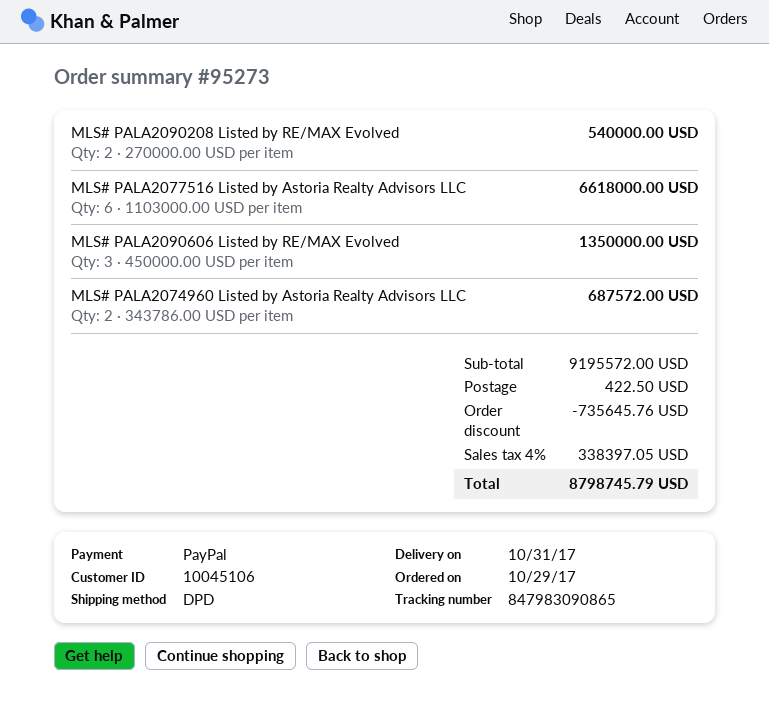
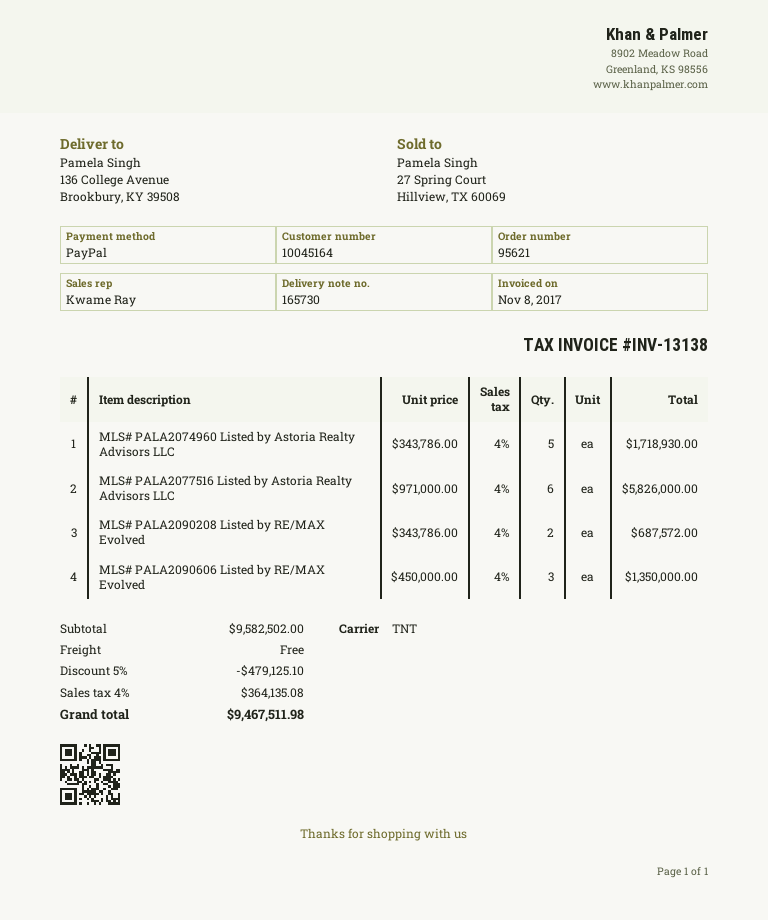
order number: 95273 -> 95621
customer number: 10045106 -> 10045164
shipping method: DPD -> TNT
MLS# PALA2090208 Listed by RE/MAX Evolved: 2 x 270000.00 = 540000.00 -> 2 x 343786.00 = 687572.00
MLS# PALA2077516 Listed by Astoria Realty Advisors LLC: 6 x 1103000.00 = 6618000.00 -> 6 x 971000.00 = 5826000.00
MLS# PALA2074960 Listed by Astoria Realty Advisors LLC: 2 x 343786.00 = 687572.00 -> 5 x 343786.00 = 1718930.00
subtotal: 9195572.00 -> 9582502.00
discount: 735645.76 -> 479125.10
shipping: 422.50 -> 0.00
tax: 4% = 338397.05 -> 4% = 364135.08
total: 8798745.79 -> 9467511.98

